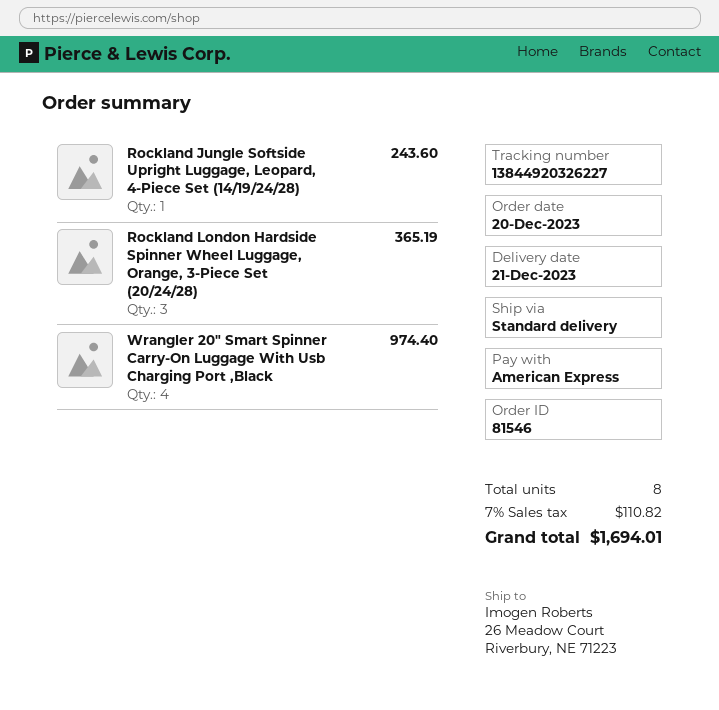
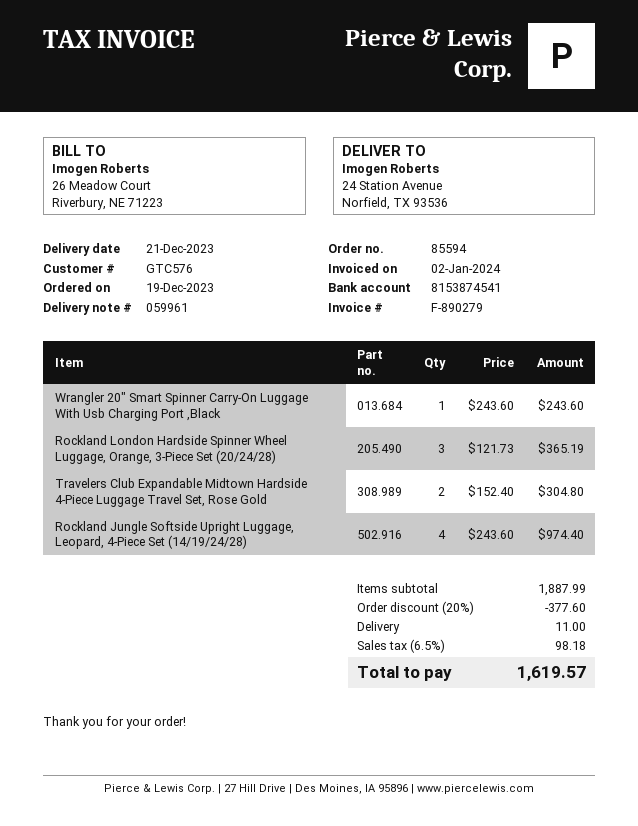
order number: 81546 -> 85594
order date: 2023-12-20 -> 2023-12-19
ship to: 26 Meadow Court, Riverbury, NE 71223 -> 24 Station Avenue, Norfield, TX 93536
Rockland Jungle Softside Upright Luggage, Leopard, 4-Piece Set (14/19/24/28): 1 for 243.60 -> 4 for 974.40
Wrangler 20" Smart Spinner Carry-On Luggage With Usb Charging Port ,Black: 4 for 974.40 -> 1 for 243.60
Travelers Club Expandable Midtown Hardside 4-Piece Luggage Travel Set, Rose Gold: none -> 2 for 304.80
discount: none -> 20% = 377.60
shipping: none -> 11.00
tax: 7% = 110.82 -> 6.5% = 98.18
total: 1694.01 -> 1619.57

